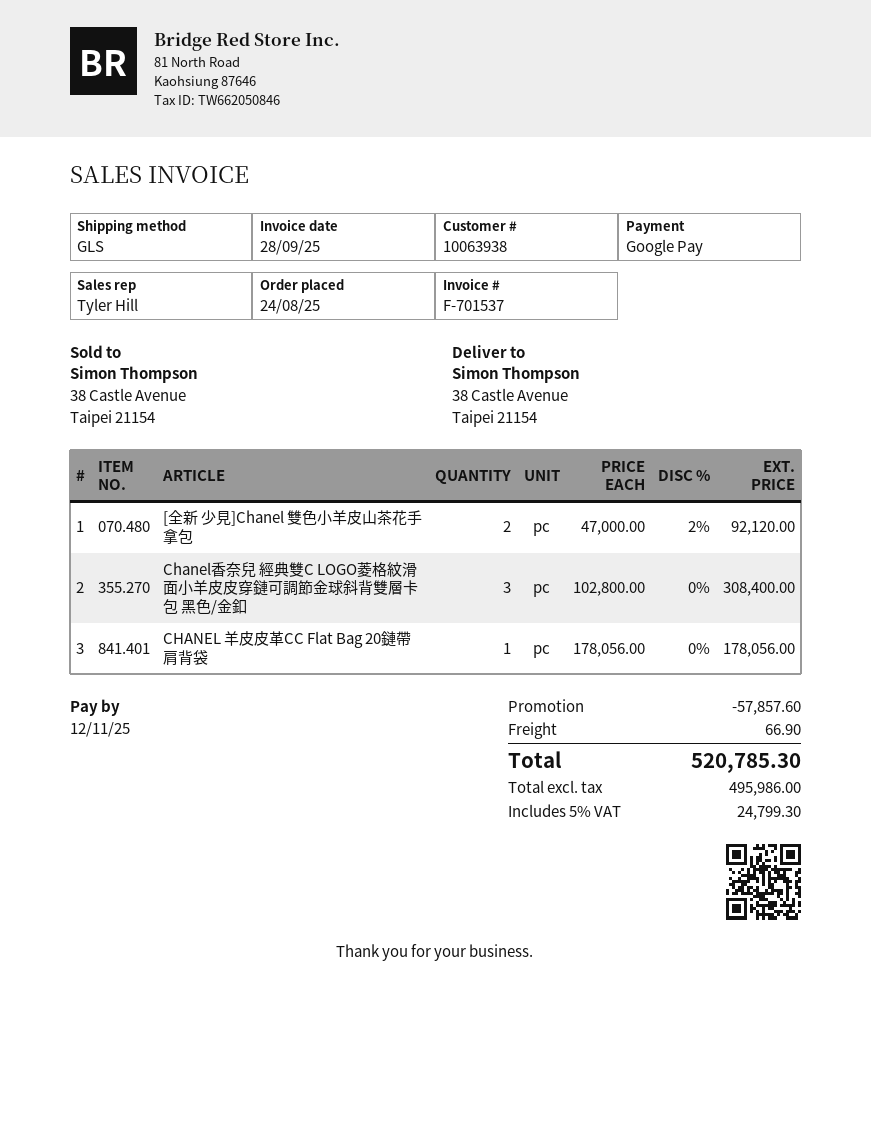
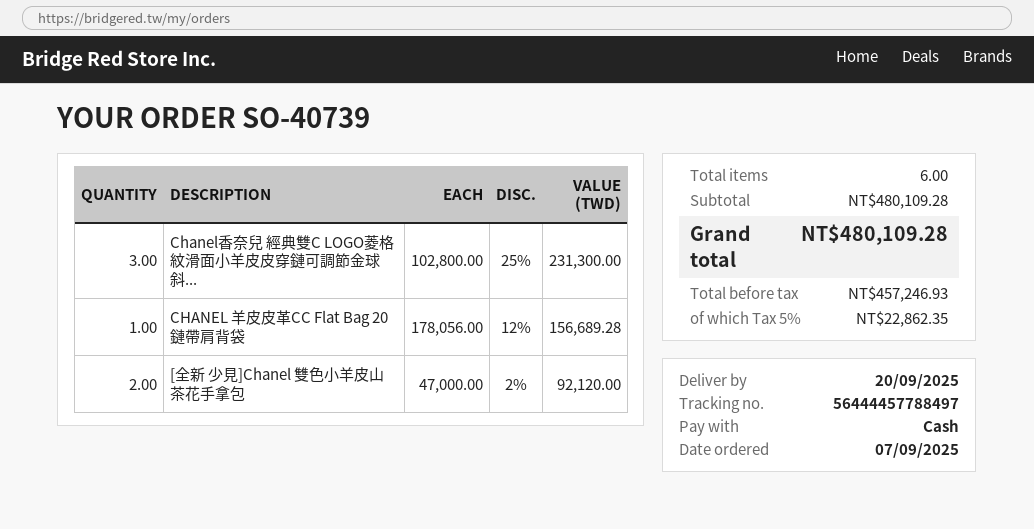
order date: 2025-08-24 -> 2025-09-07
payment method: Google Pay -> cash
Chanel香奈兒 經典雙C LOGO菱格紋滑面小羊皮皮穿鏈可調節金球斜背雙層卡包 黑色/金釦: 3 x 102800.00 = 308400.00 -> 3 x 102800.00 - 25% = 231300.00
CHANEL 羊皮皮革CC Flat Bag 20鏈帶肩背袋: 1 x 178056.00 = 178056.00 -> 1 x 178056.00 - 12% = 156689.28
discount: 57857.60 -> none
shipping: 66.90 -> none
net: 495986.00 -> 457246.93
tax: 5% = 24799.30 -> 5% = 22862.35
total: 520785.30 -> 480109.28

